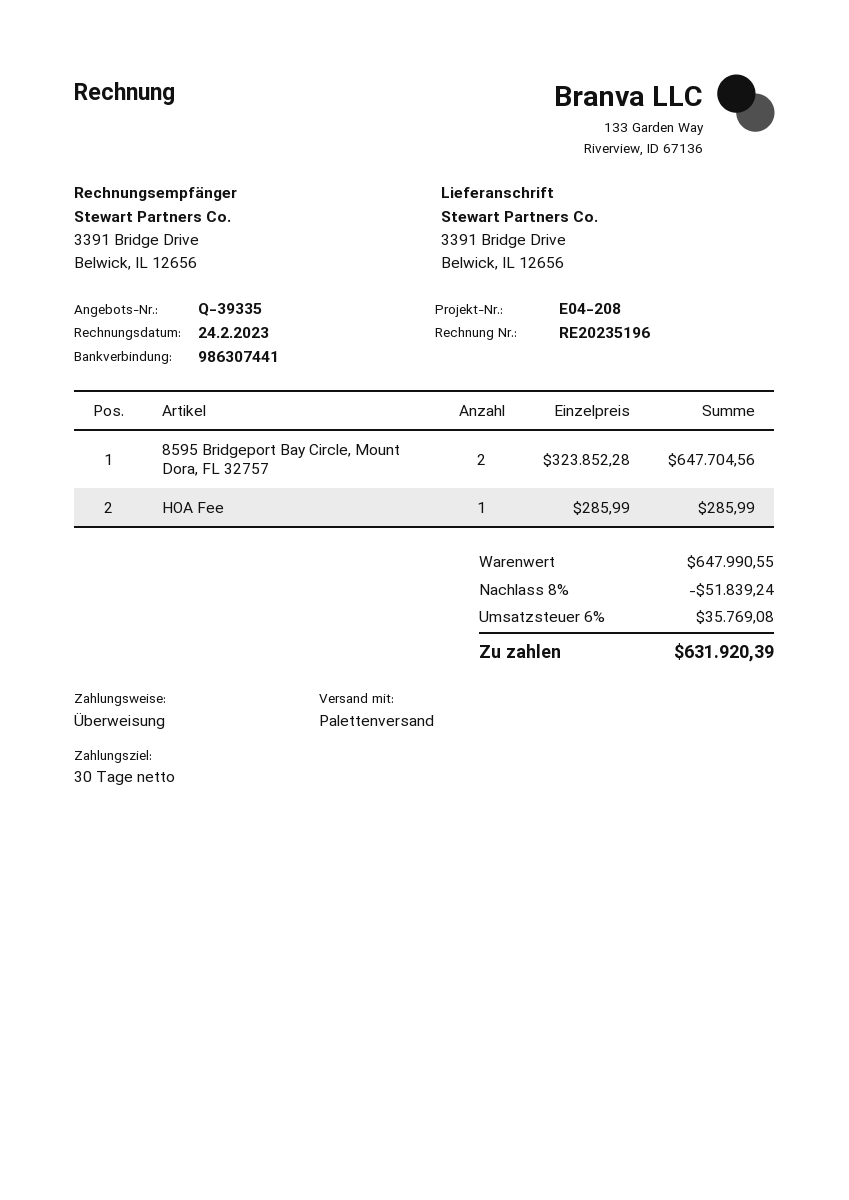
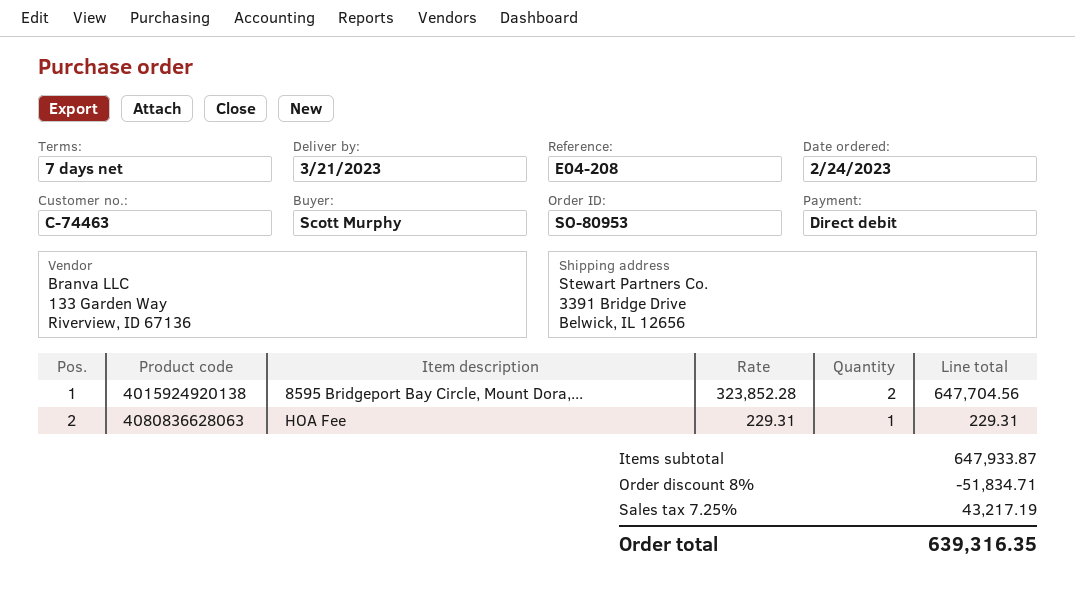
payment terms: 30 days -> 7 days
payment method: bank transfer -> direct debit
HOA Fee: 1 x 285.99 = 285.99 -> 1 x 229.31 = 229.31
subtotal: 647990.55 -> 647933.87
discount: 8% = 51839.24 -> 8% = 51834.71
tax: 6% = 35769.08 -> 7.25% = 43217.19
total: 631920.39 -> 639316.35

